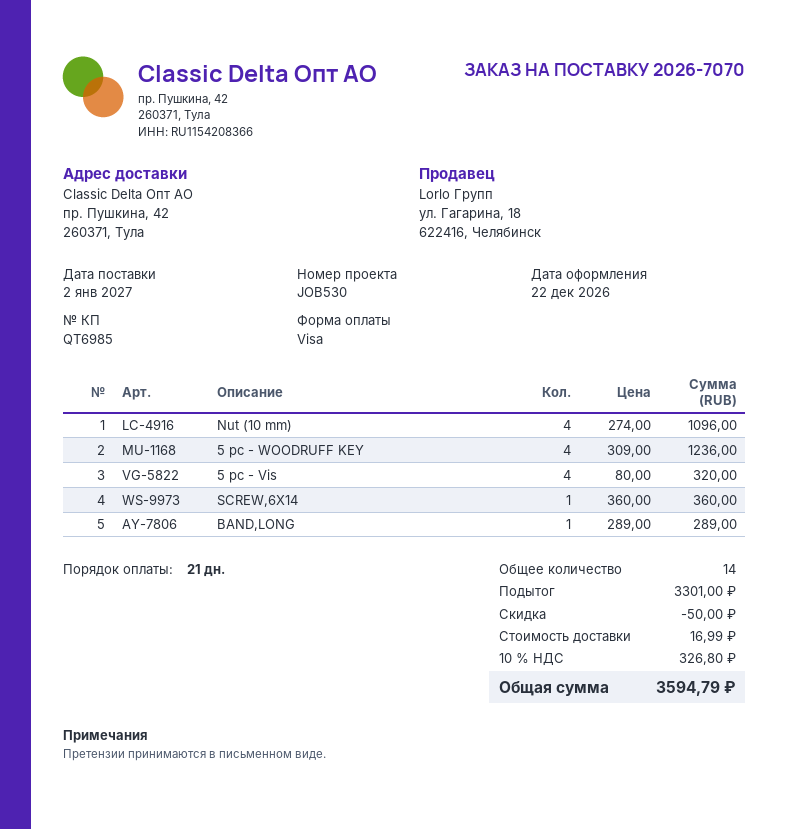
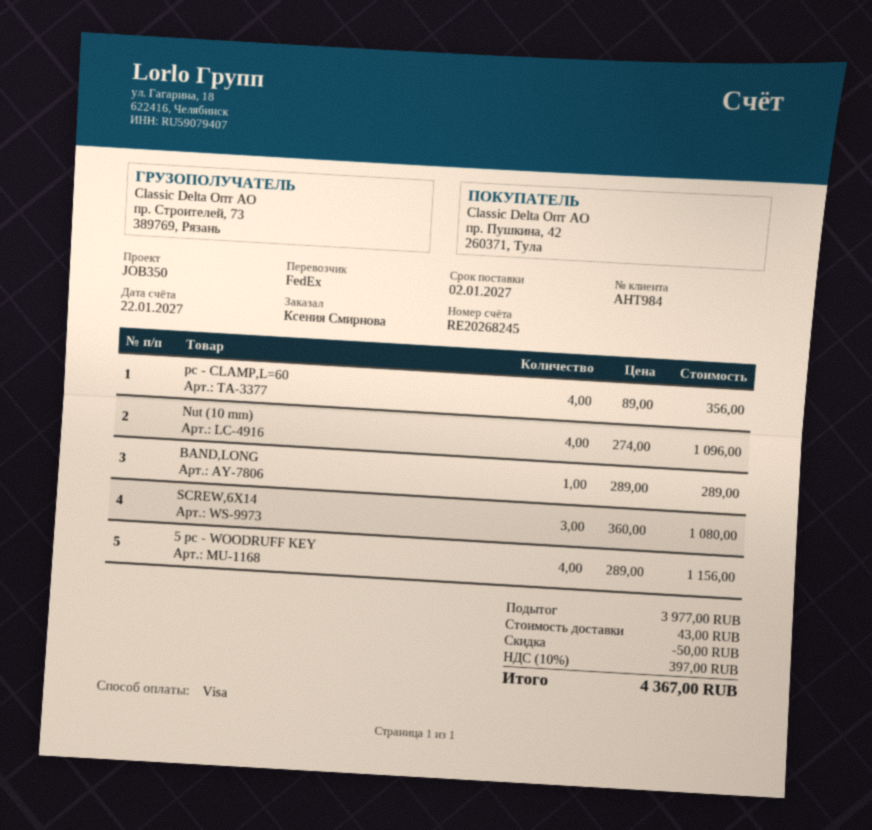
reference: JOB530 -> JOB350
ship to: пр. Пушкина, 42, 260371, Тула -> пр. Строителей, 73, 389769, Рязань
5 pc - WOODRUFF KEY: 4 x 309.00 = 1236.00 -> 4 x 289.00 = 1156.00
5 pc - Vis: 4 x 80.00 = 320.00 -> none
SCREW,6X14: 1 x 360.00 = 360.00 -> 3 x 360.00 = 1080.00
pc - CLAMP,L=60: none -> 4 x 89.00 = 356.00
subtotal: 3301.00 -> 3977.00
shipping: 16.99 -> 43.00
tax: 10% = 326.80 -> 10% = 397.00
total: 3594.79 -> 4367.00

